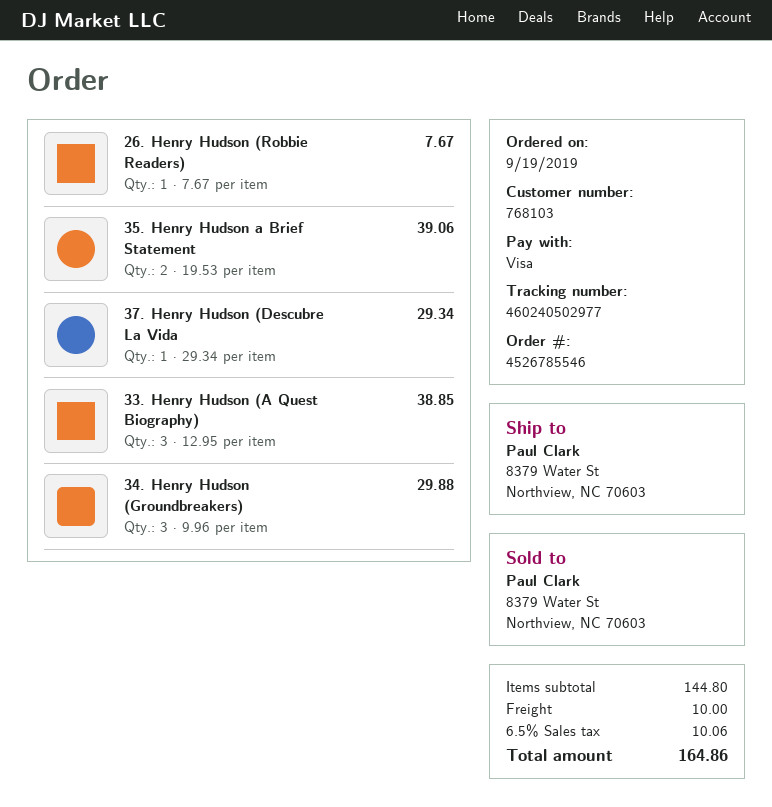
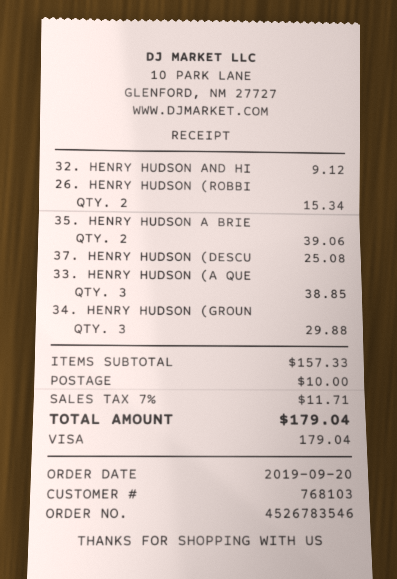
order number: 4526785546 -> 4526783546
order date: 2019-09-19 -> 2019-09-20
26. Henry Hudson (Robbie Readers): 1 for 7.67 -> 2 for 15.34
37. Henry Hudson (Descubre La Vida: 1 for 29.34 -> 1 for 25.08
32. HENRY HUDSON AND HI: none -> 1 for 9.12
subtotal: 144.80 -> 157.33
tax: 6.5% = 10.06 -> 7% = 11.71
total: 164.86 -> 179.04

